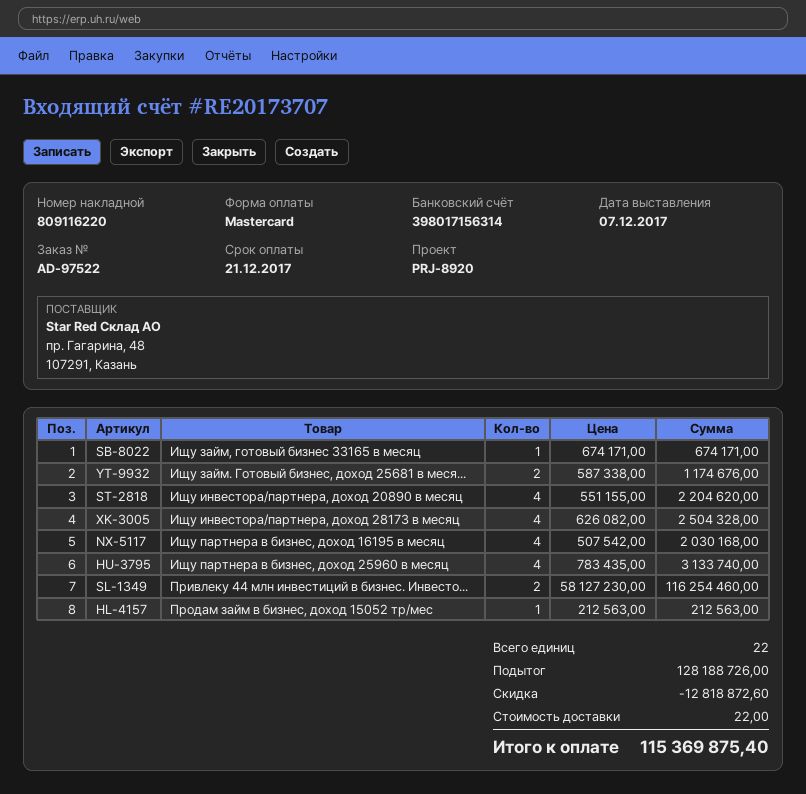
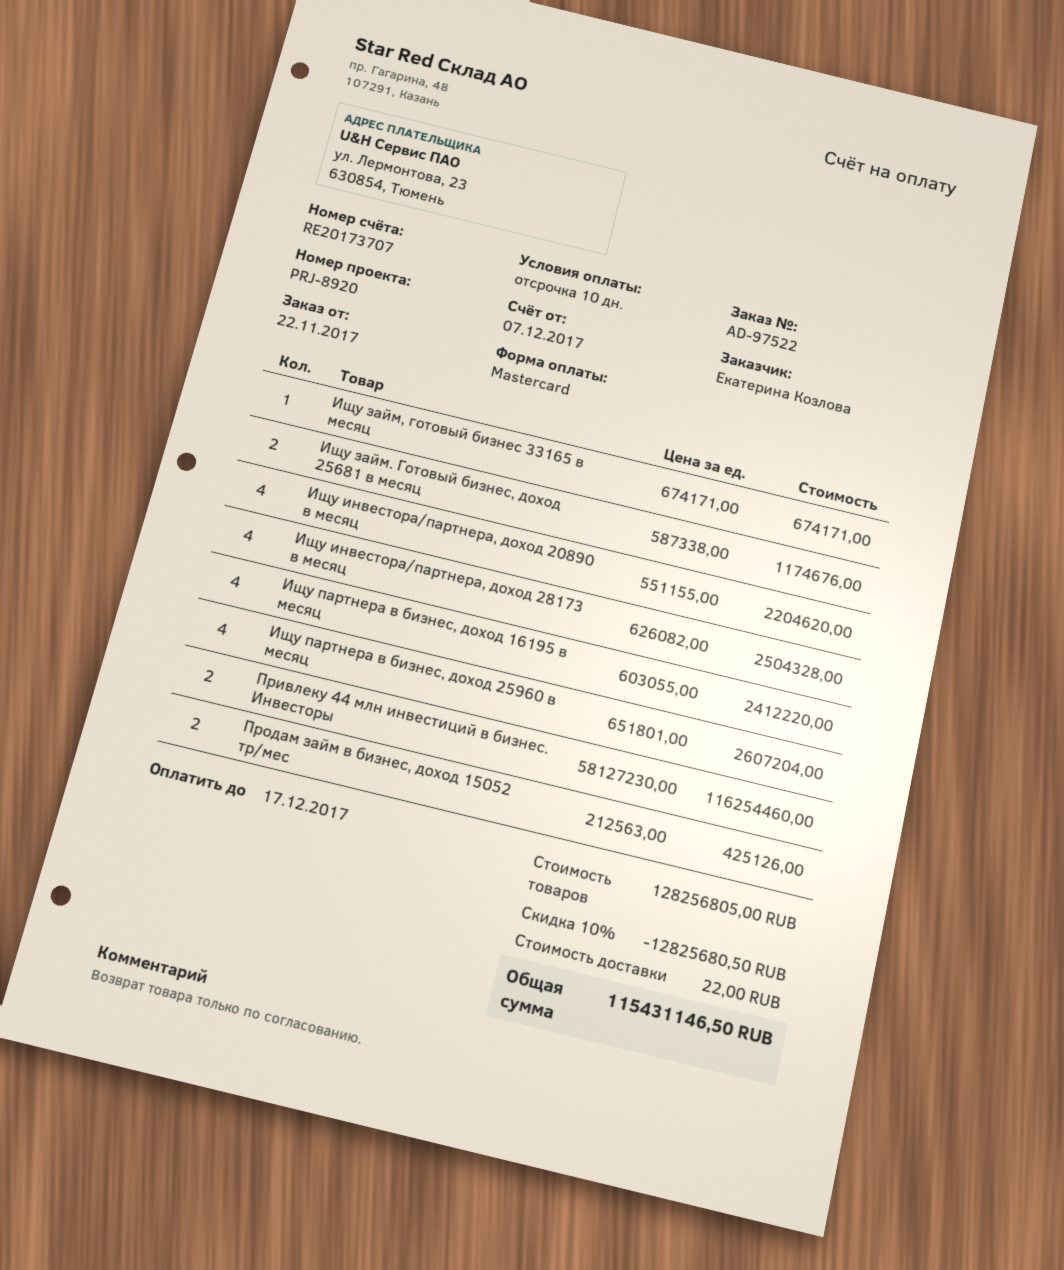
due date: 2017-12-21 -> 2017-12-17
Ищу партнера в бизнес, доход 16195 в месяц: 4 x 507542.00 = 2030168.00 -> 4 x 603055.00 = 2412220.00
Ищу партнера в бизнес, доход 25960 в месяц: 4 x 783435.00 = 3133740.00 -> 4 x 651801.00 = 2607204.00
Продам займ в бизнес, доход 15052 тр/мес: 1 x 212563.00 = 212563.00 -> 2 x 212563.00 = 425126.00
subtotal: 128188726.00 -> 128256805.00
discount: 12818872.60 -> 12825680.50
total: 115369875.40 -> 115431146.50

